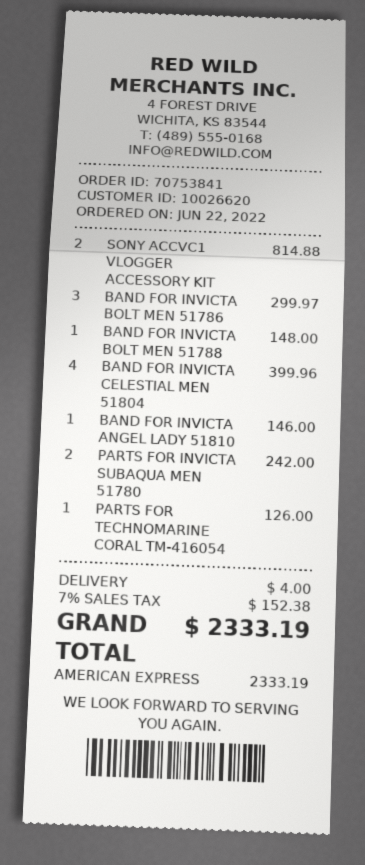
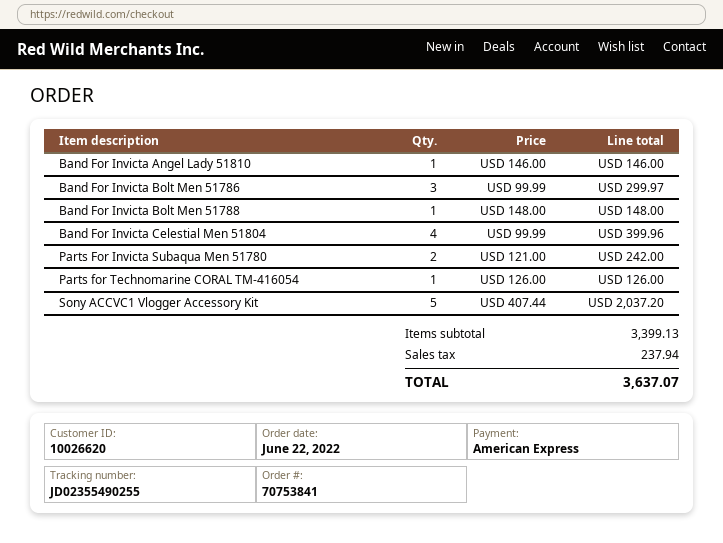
SONY ACCVC1 VLOGGER ACCESSORY KIT: 2 for 814.88 -> 5 for 2037.20
shipping: 4.00 -> none
tax: 152.38 -> 237.94
total: 2333.19 -> 3637.07

